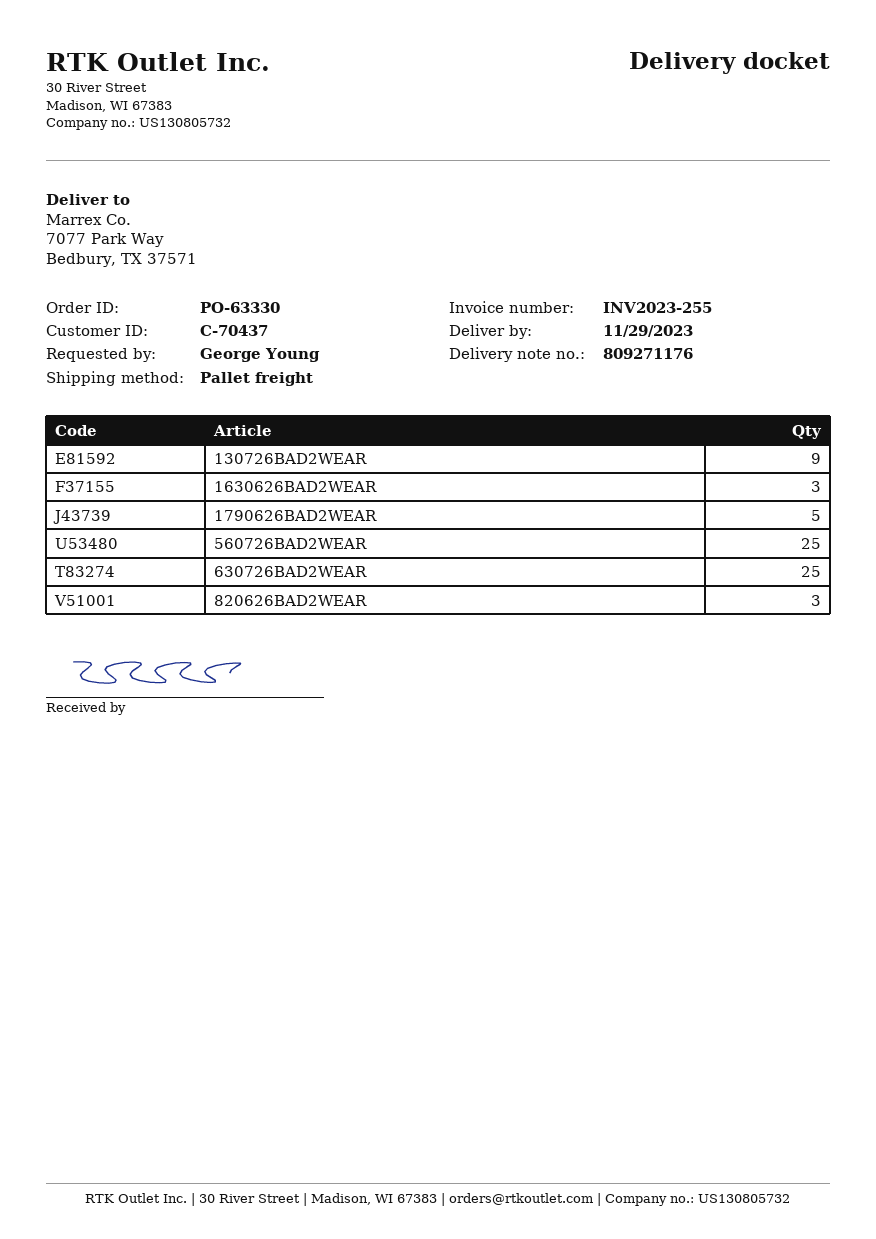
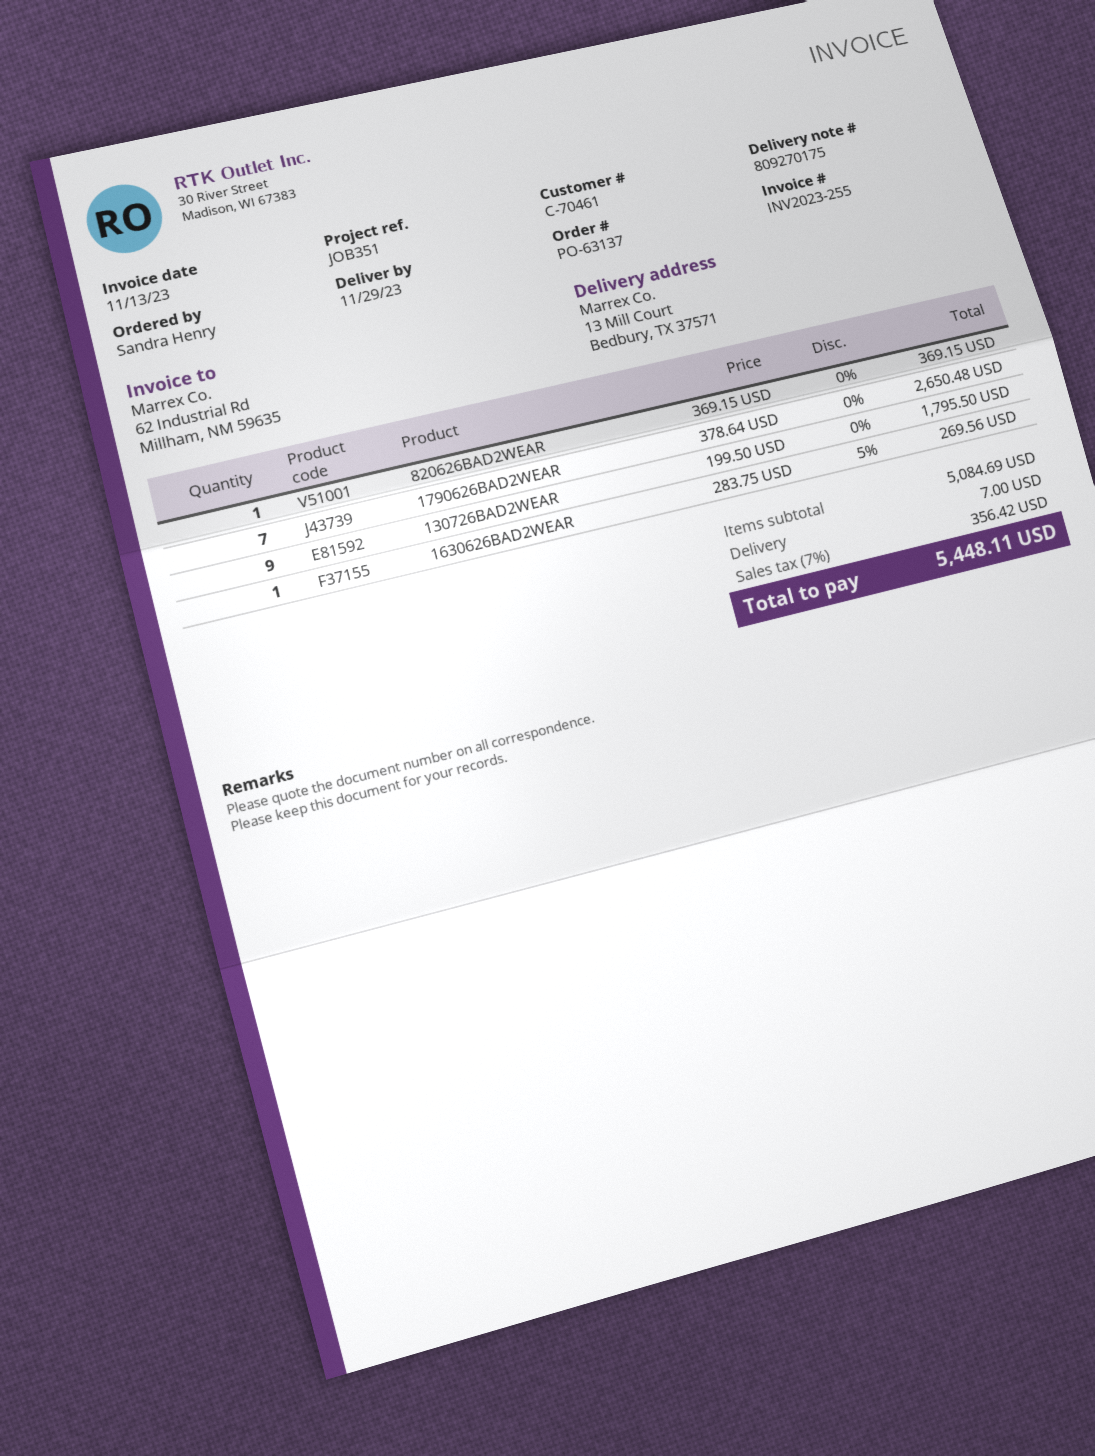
order number: PO-63330 -> PO-63137
delivery note number: 809271176 -> 809270175
customer number: C-70437 -> C-70461
ordered by: George Young -> Sandra Henry
ship to: 7077 Park Way, Bedbury, TX 37571 -> 13 Mill Court, Bedbury, TX 37571
1630626BAD2WEAR: 3 -> 1
1790626BAD2WEAR: 5 -> 7
560726BAD2WEAR: 25 -> none
630726BAD2WEAR: 25 -> none
820626BAD2WEAR: 3 -> 1

